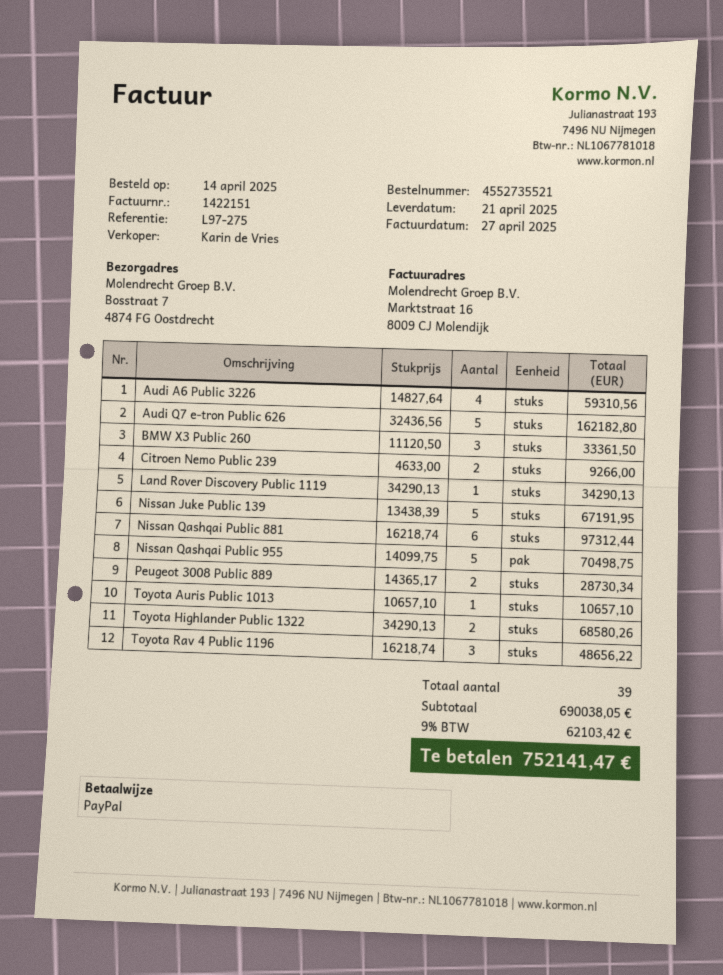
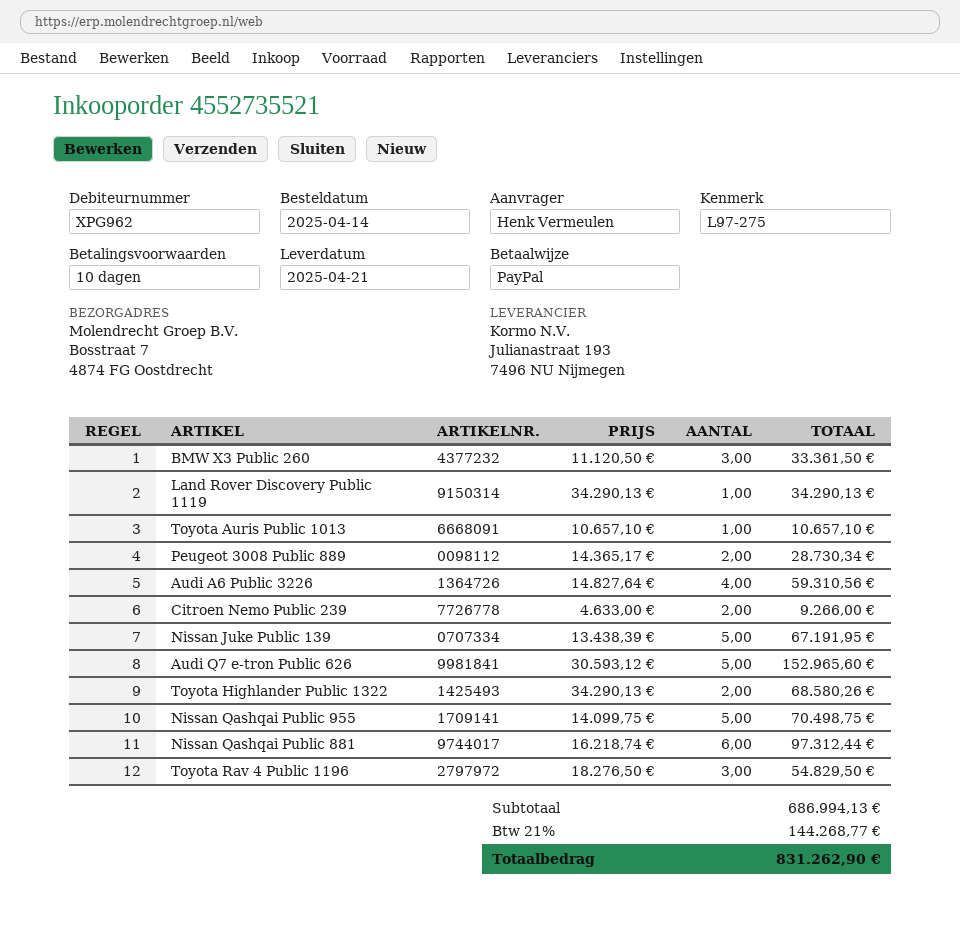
Audi Q7 e-tron Public 626: 5 x 32436.56 = 162182.80 -> 5 x 30593.12 = 152965.60
Toyota Rav 4 Public 1196: 3 x 16218.74 = 48656.22 -> 3 x 18276.50 = 54829.50
subtotal: 690038.05 -> 686994.13
tax: 9% = 62103.42 -> 21% = 144268.77
total: 752141.47 -> 831262.90

